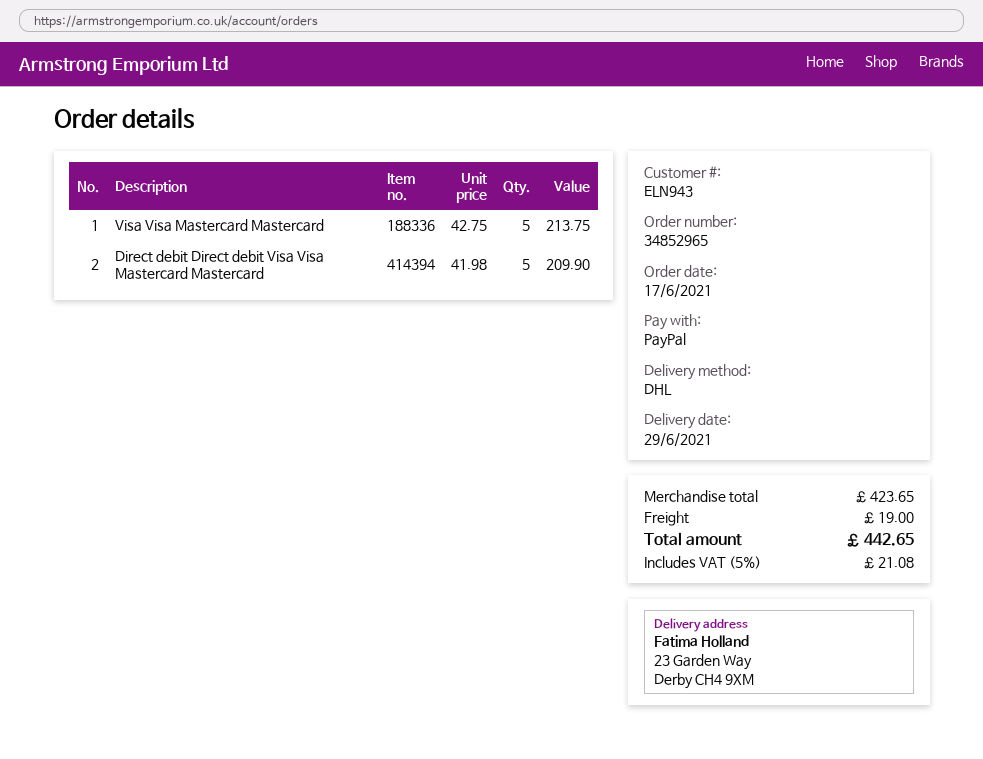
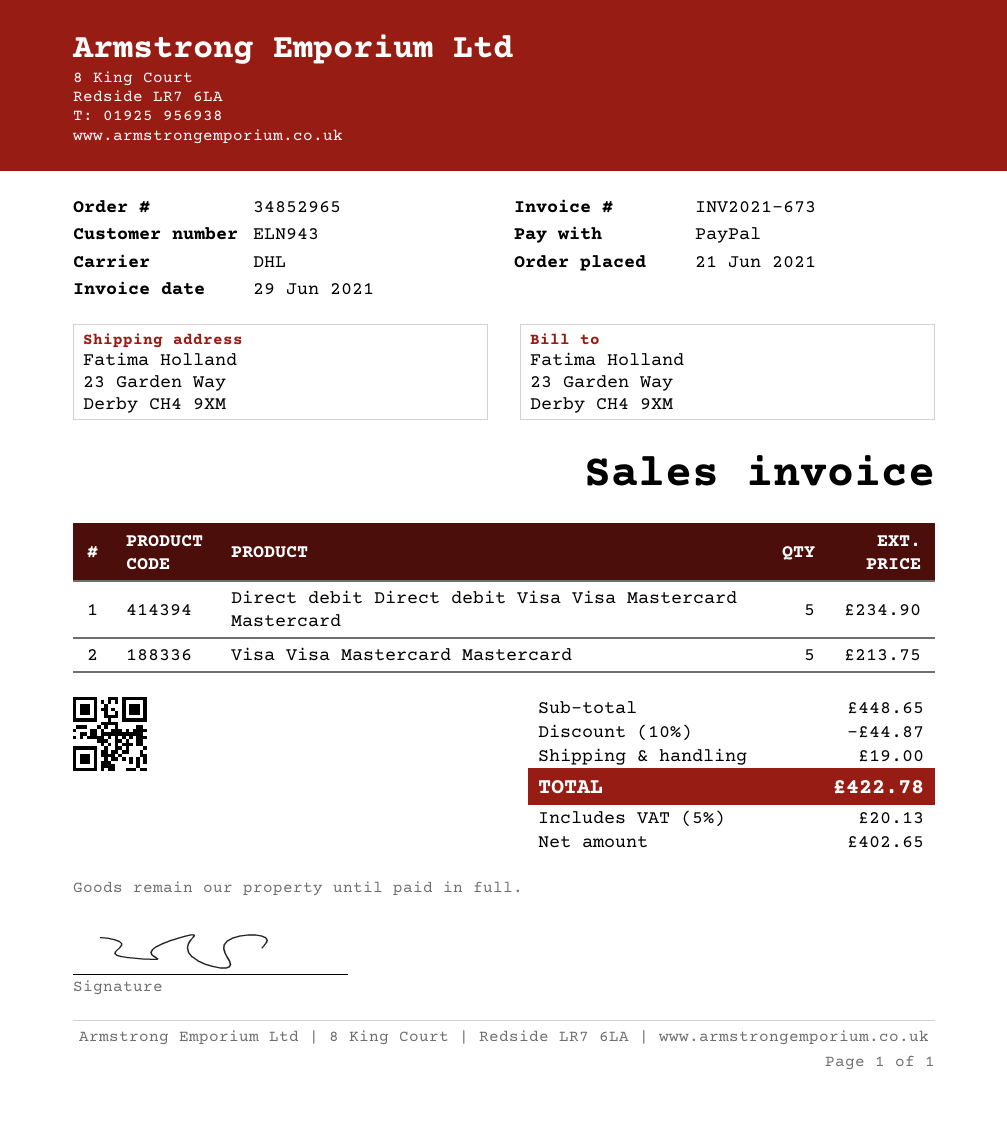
order date: 2021-06-17 -> 2021-06-21
Direct debit Direct debit Visa Visa Mastercard Mastercard: 5 for 209.90 -> 5 for 234.90
subtotal: 423.65 -> 448.65
discount: none -> 10% = 44.87
tax: 5% = 21.08 -> 5% = 20.13
total: 442.65 -> 422.78

